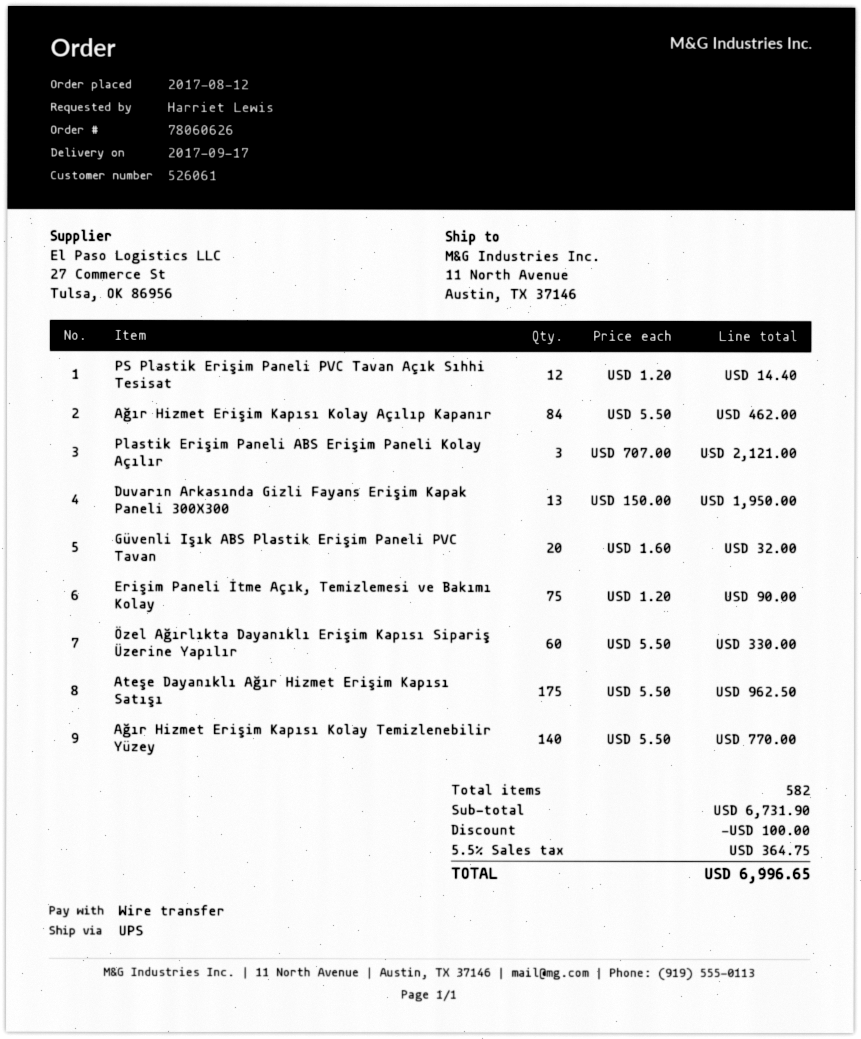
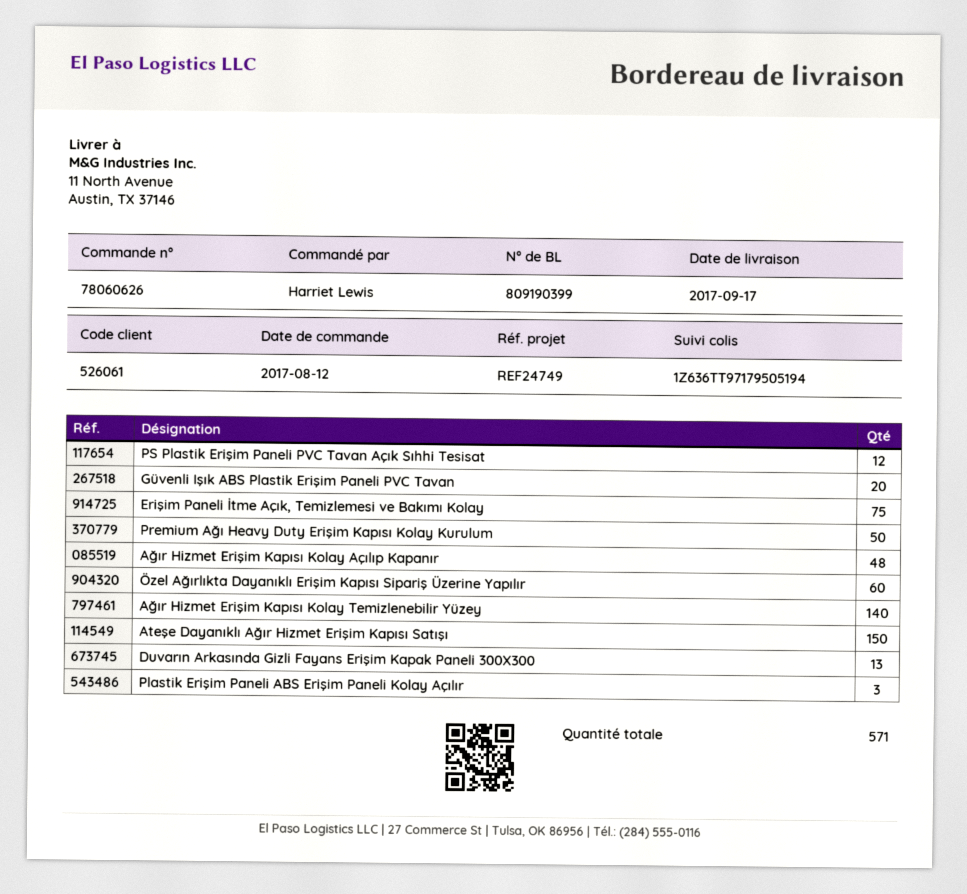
Ağır Hizmet Erişim Kapısı Kolay Açılıp Kapanır: 84 -> 48
Ateşe Dayanıklı Ağır Hizmet Erişim Kapısı Satışı: 175 -> 150
Premium Ağı Heavy Duty Erişim Kapısı Kolay Kurulum: none -> 50
total quantity: 582 -> 571

